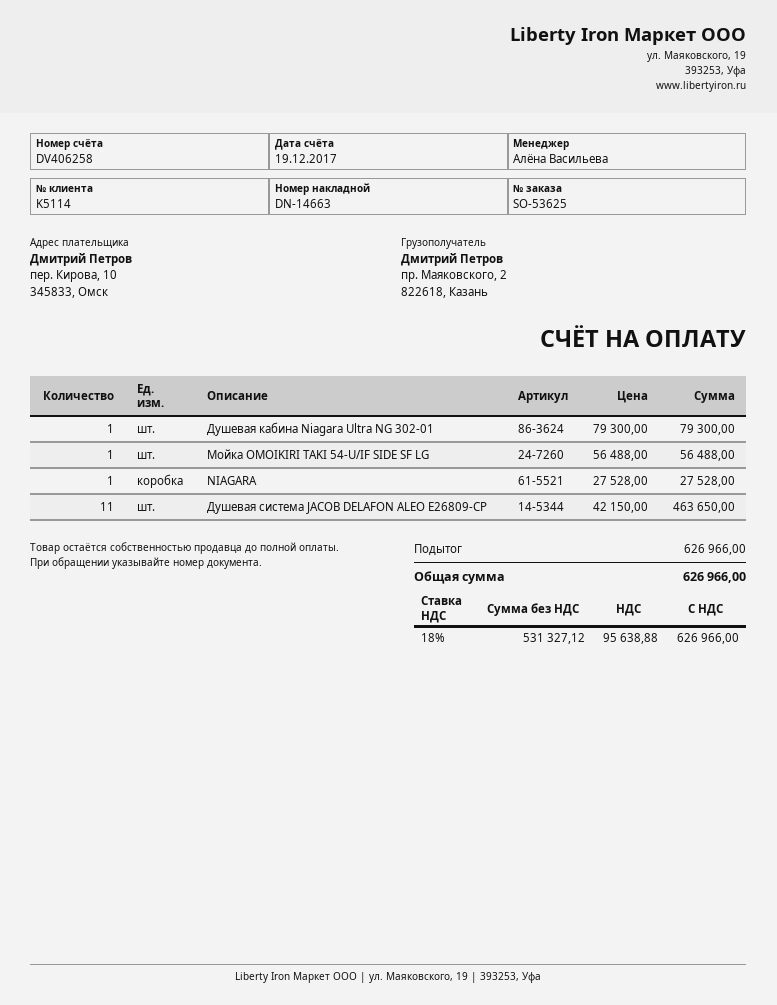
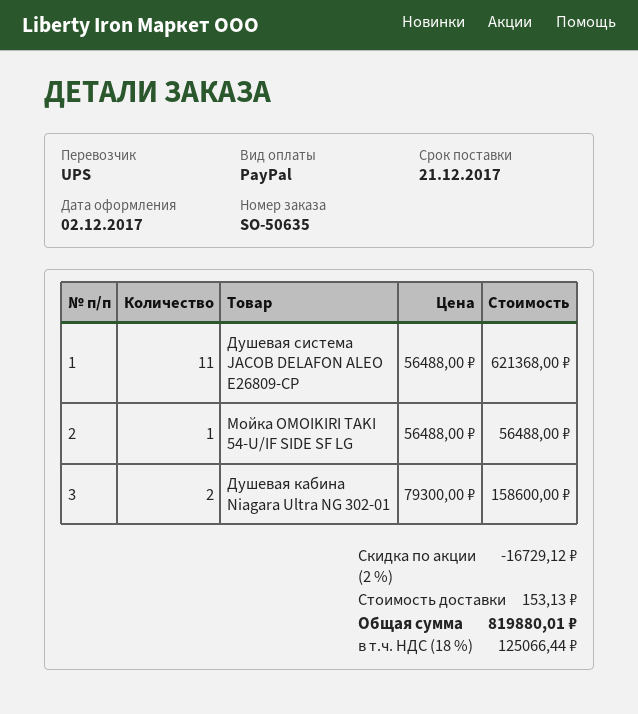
order number: SO-53625 -> SO-50635
Душевая кабина Niagara Ultra NG 302-01: 1 x 79300.00 = 79300.00 -> 2 x 79300.00 = 158600.00
NIAGARA: 1 x 27528.00 = 27528.00 -> none
Душевая система JACOB DELAFON ALEO E26809-CP: 11 x 42150.00 = 463650.00 -> 11 x 56488.00 = 621368.00
discount: none -> 2% = 16729.12
shipping: none -> 153.13
tax: 18% = 95638.88 -> 18% = 125066.44
total: 626966.00 -> 819880.01

